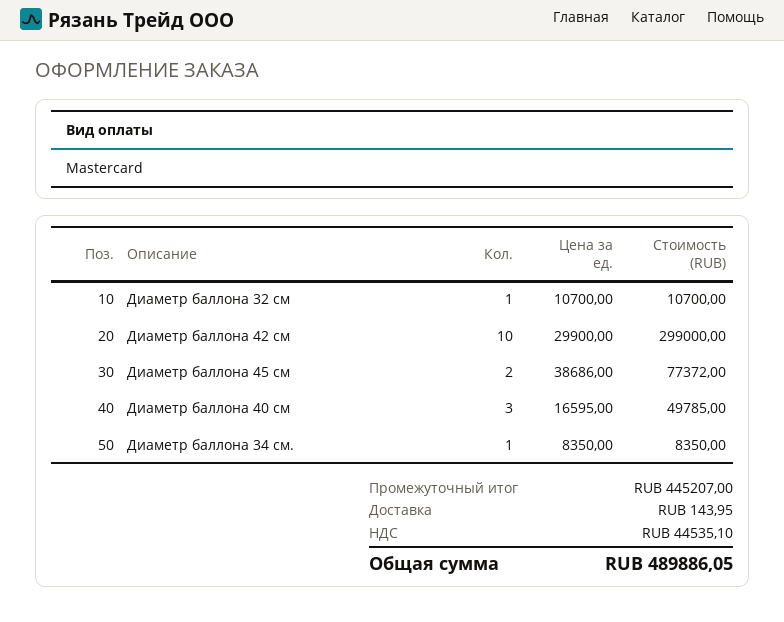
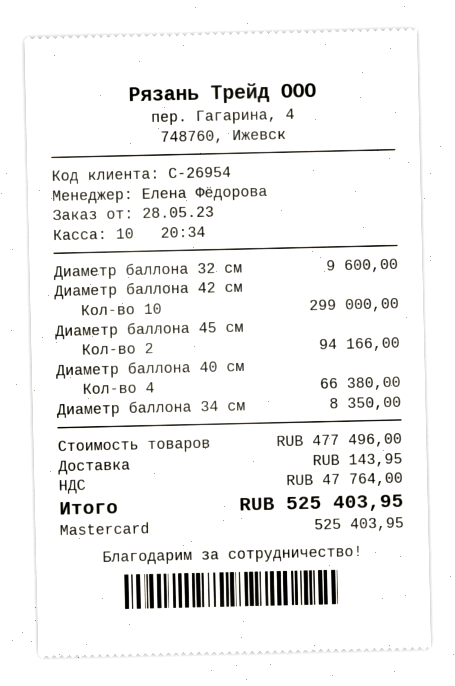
Диаметр баллона 32 см: 1 for 10700.00 -> 1 for 9600.00
Диаметр баллона 45 см: 2 for 77372.00 -> 2 for 94166.00
Диаметр баллона 40 см: 3 for 49785.00 -> 4 for 66380.00
subtotal: 445207.00 -> 477496.00
tax: 44535.10 -> 47764.00
total: 489886.05 -> 525403.95

